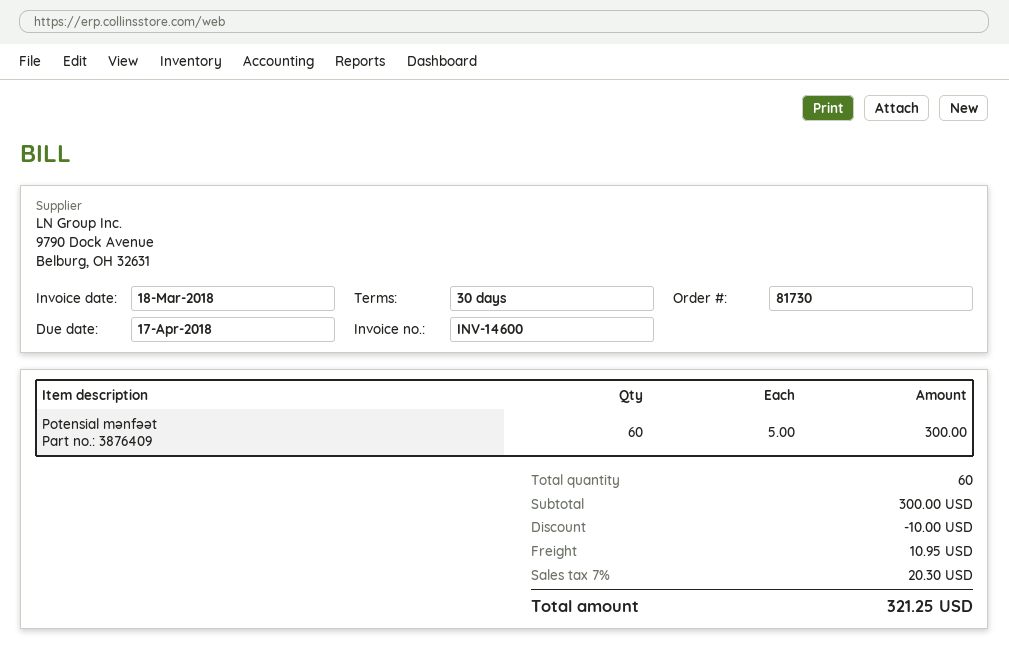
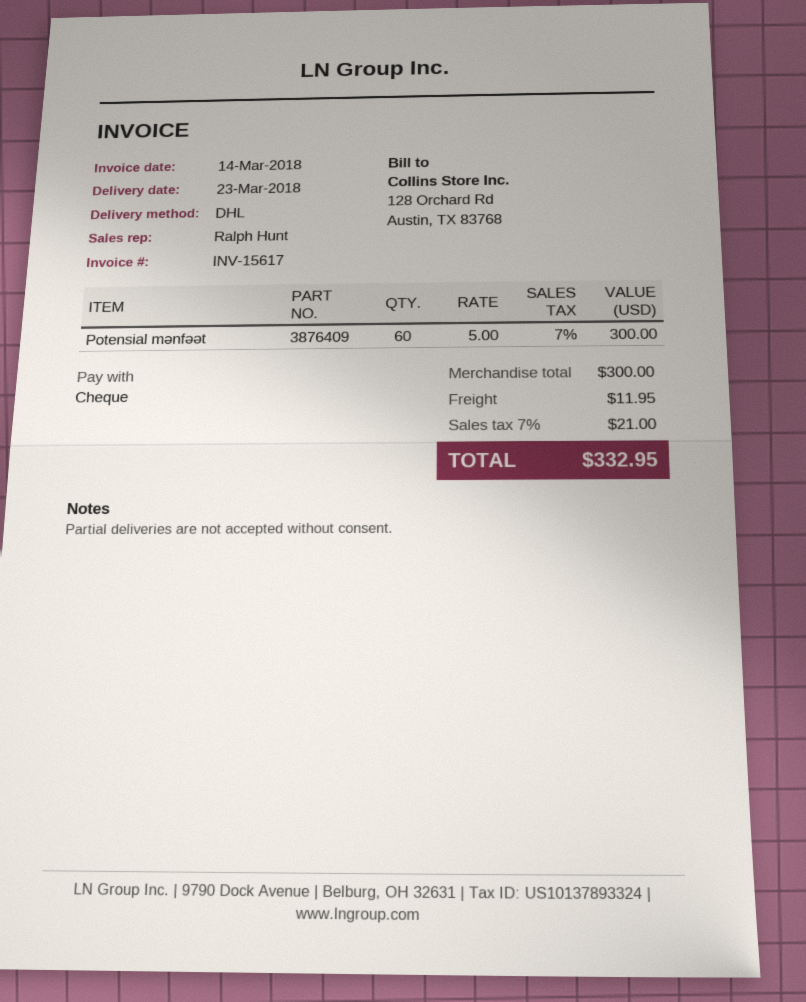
invoice number: INV-14600 -> INV-15617
invoice date: 2018-03-18 -> 2018-03-14
discount: 10.00 -> none
shipping: 10.95 -> 11.95
tax: 7% = 20.30 -> 7% = 21.00
total: 321.25 -> 332.95

